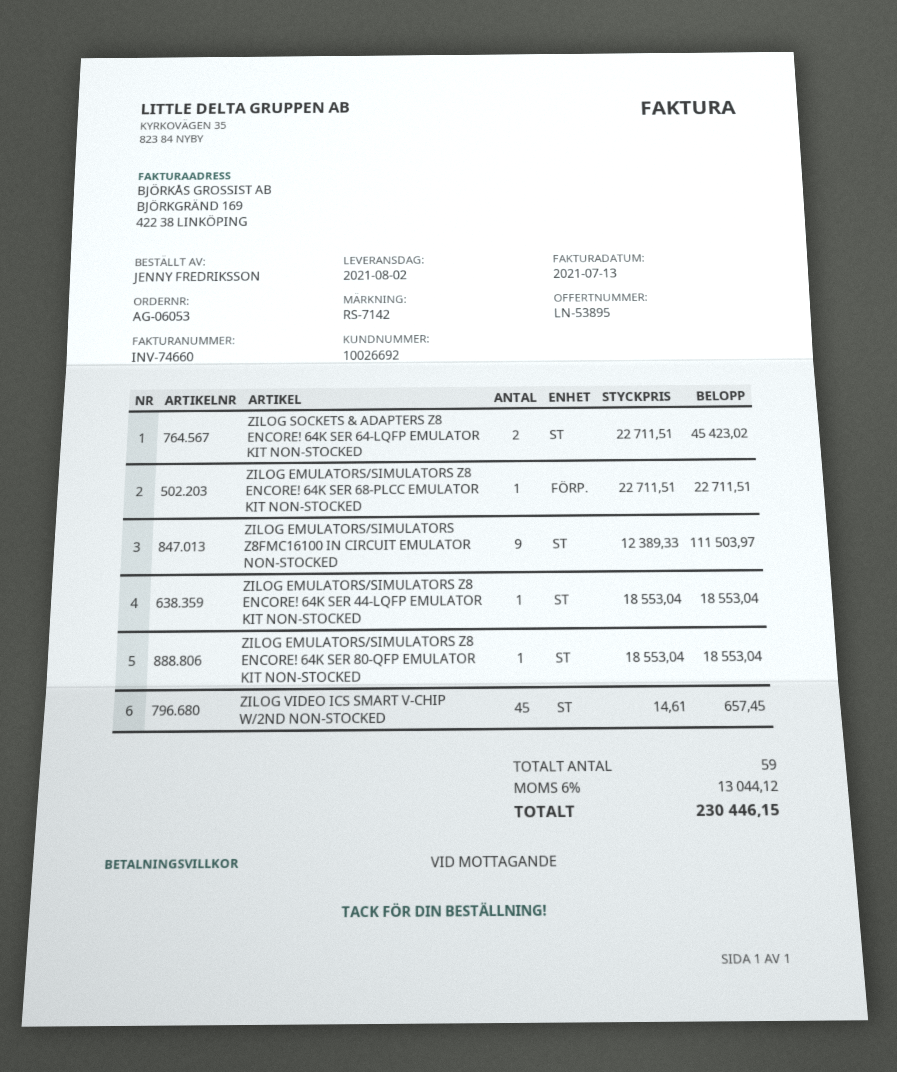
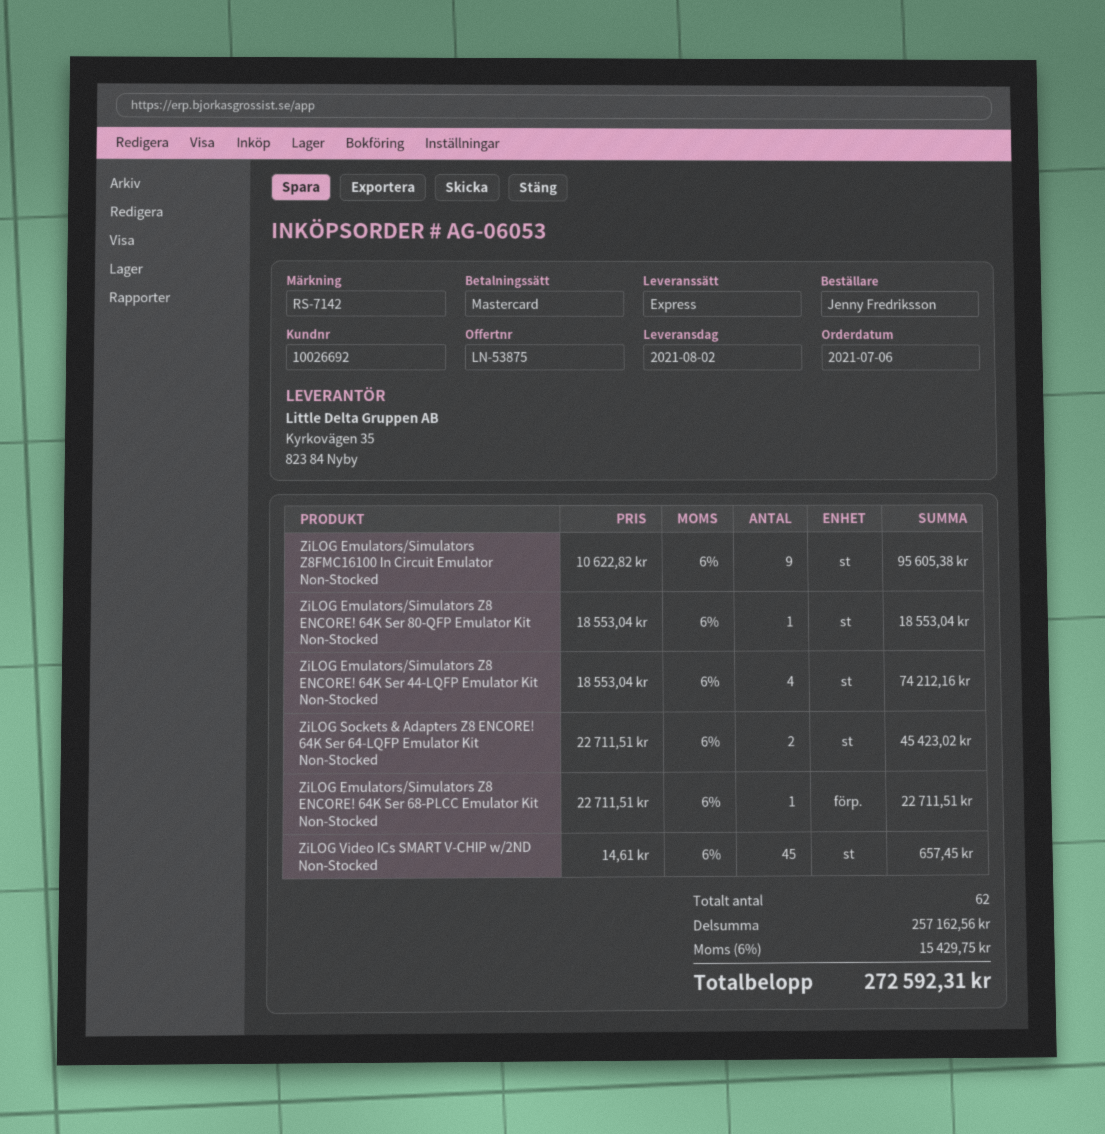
quote number: LN-53895 -> LN-53875
ZILOG EMULATORS/SIMULATORS Z8FMC16100 IN CIRCUIT EMULATOR NON-STOCKED: 9 x 12389.33 = 111503.97 -> 9 x 10622.82 = 95605.38
ZILOG EMULATORS/SIMULATORS Z8 ENCORE! 64K SER 44-LQFP EMULATOR KIT NON-STOCKED: 1 x 18553.04 = 18553.04 -> 4 x 18553.04 = 74212.16
total quantity: 59 -> 62
tax: 6% = 13044.12 -> 6% = 15429.75
total: 230446.15 -> 272592.31

